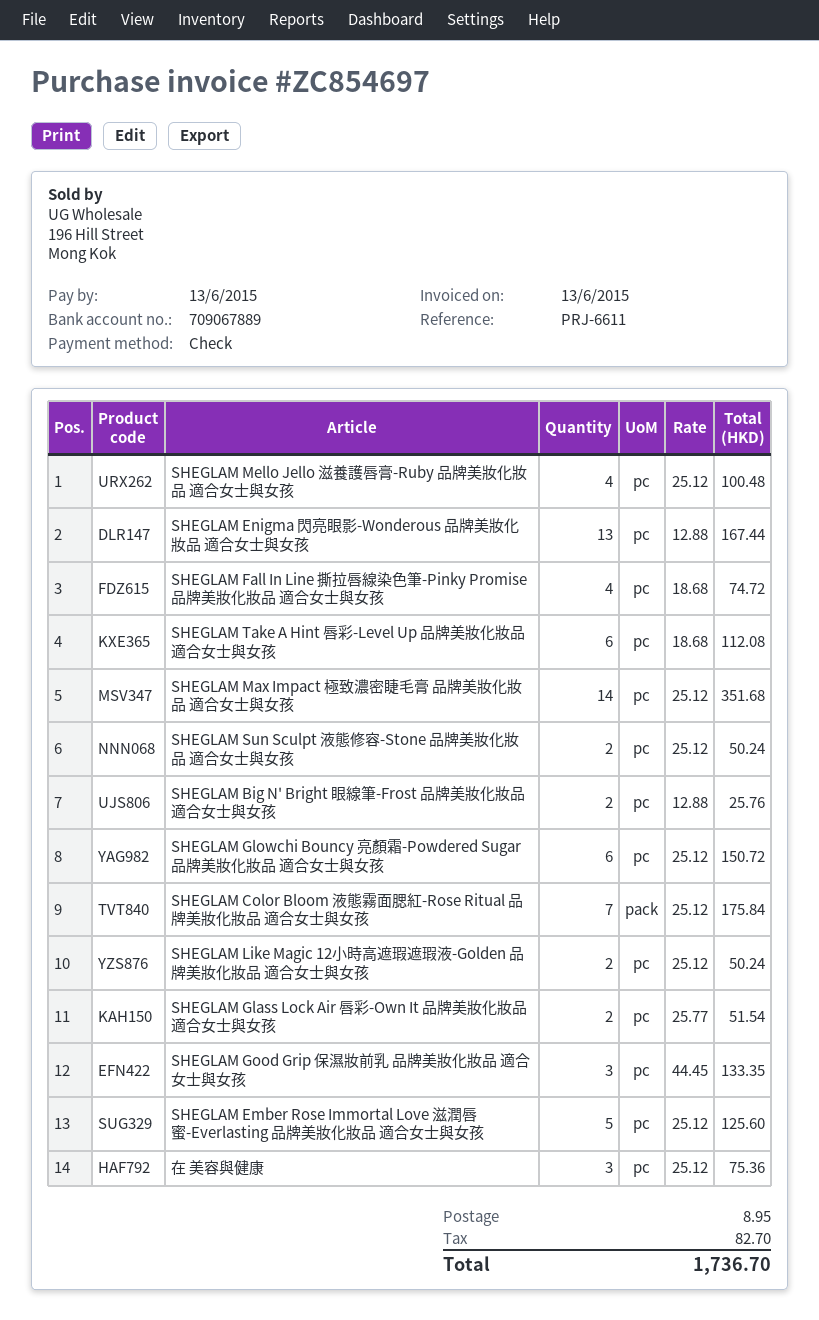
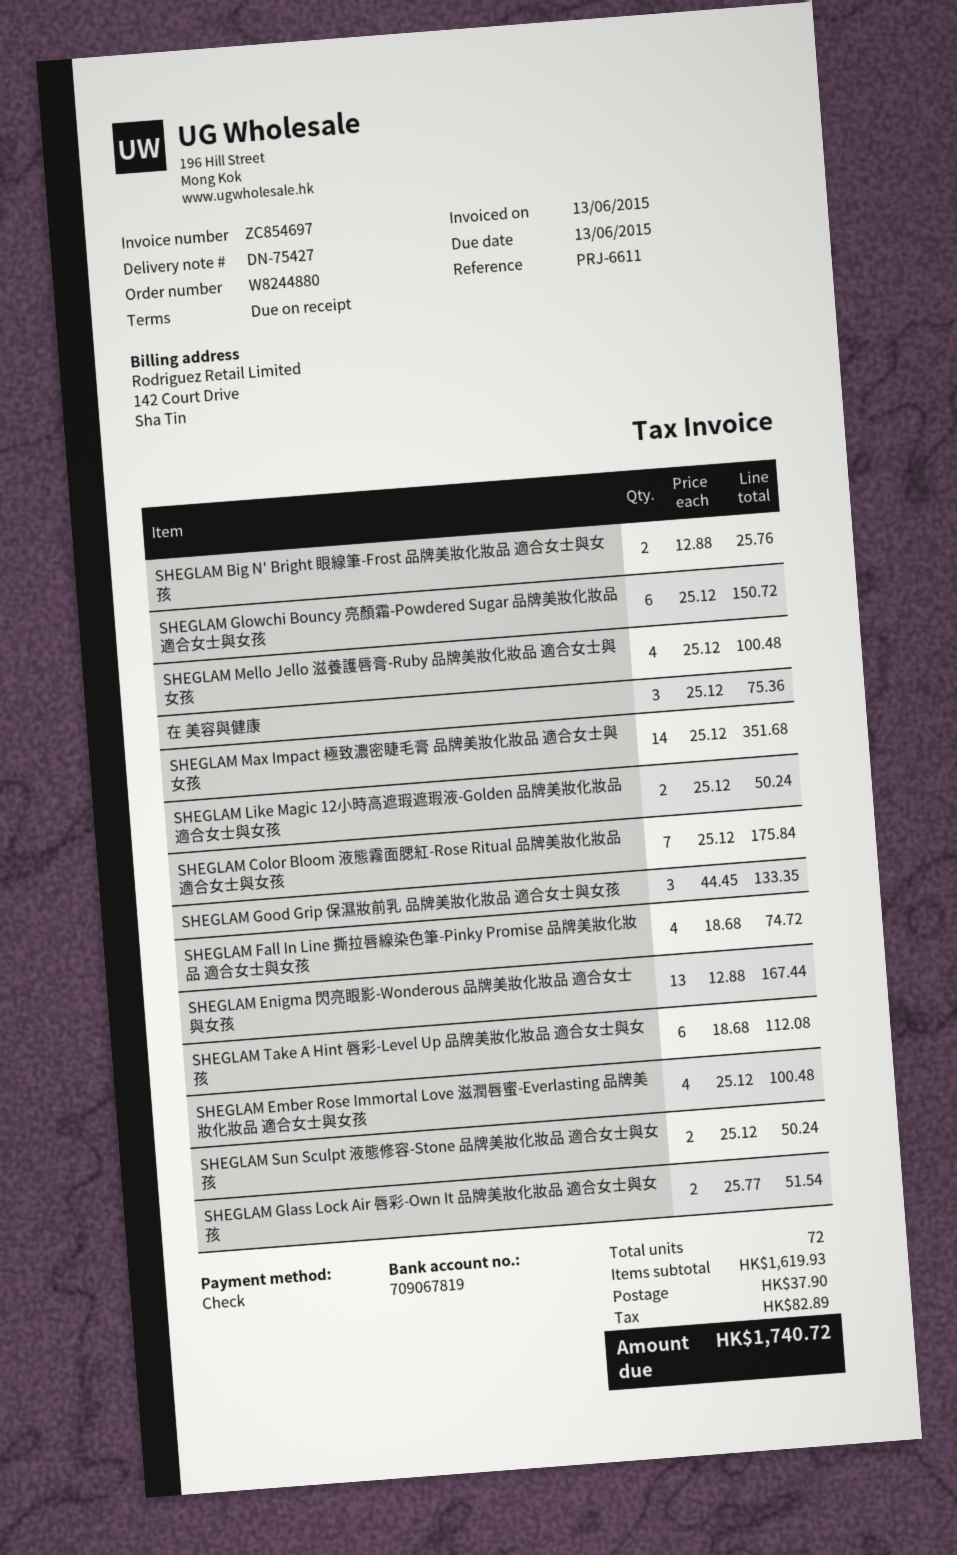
bank account: 709067889 -> 709067819
SHEGLAM Ember Rose Immortal Love 滋潤唇蜜-Everlasting 品牌美妝化妝品 適合女士與女孩: 5 x 25.12 = 125.60 -> 4 x 25.12 = 100.48
shipping: 8.95 -> 37.90
tax: 82.70 -> 82.89
total: 1736.70 -> 1740.72

